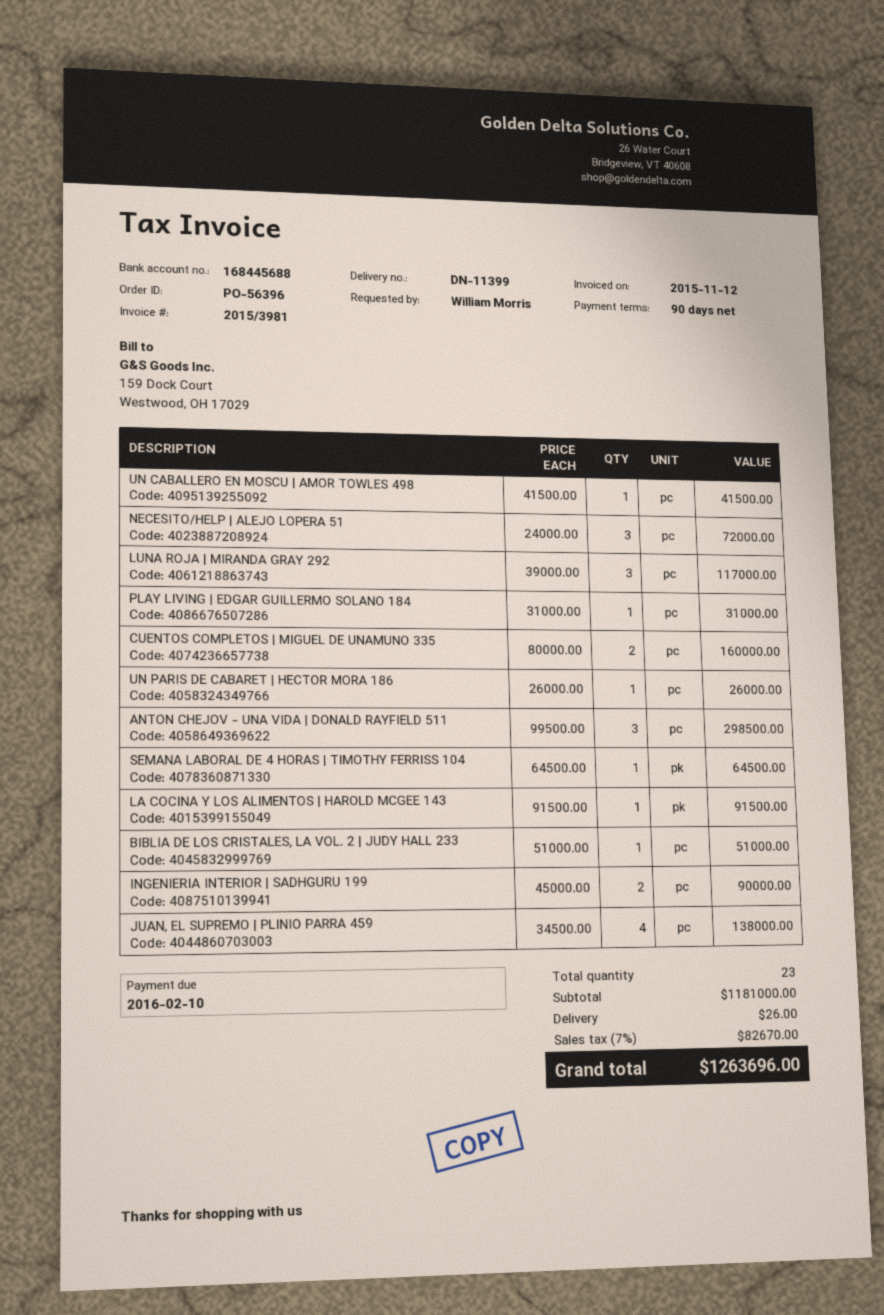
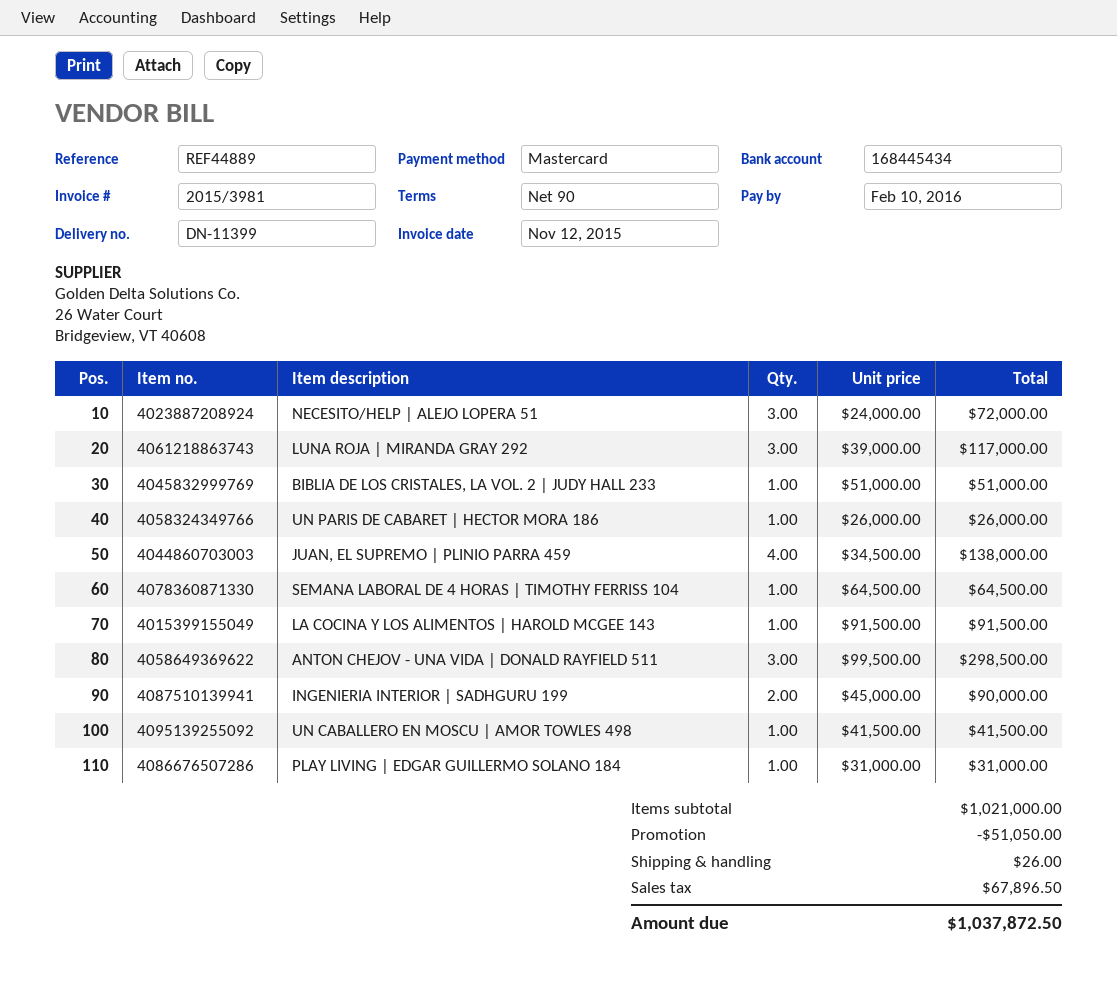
bank account: 168445688 -> 168445434
CUENTOS COMPLETOS | MIGUEL DE UNAMUNO 335: 2 x 80000.00 = 160000.00 -> none
subtotal: 1181000.00 -> 1021000.00
discount: none -> 51050.00
tax: 82670.00 -> 67896.50
total: 1263696.00 -> 1037872.50

